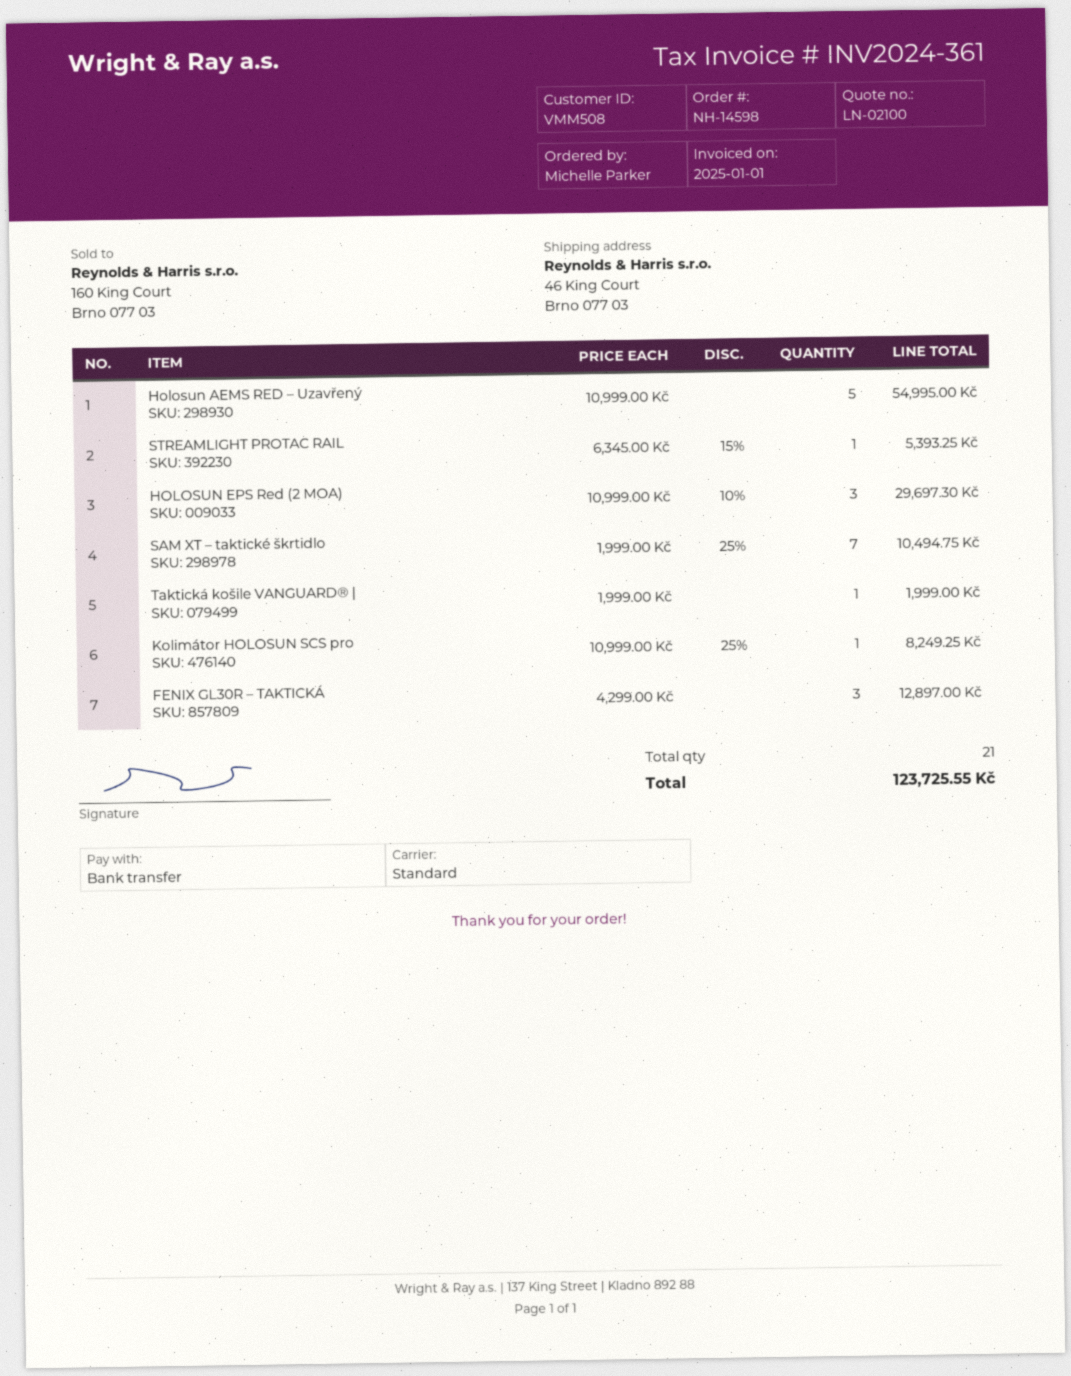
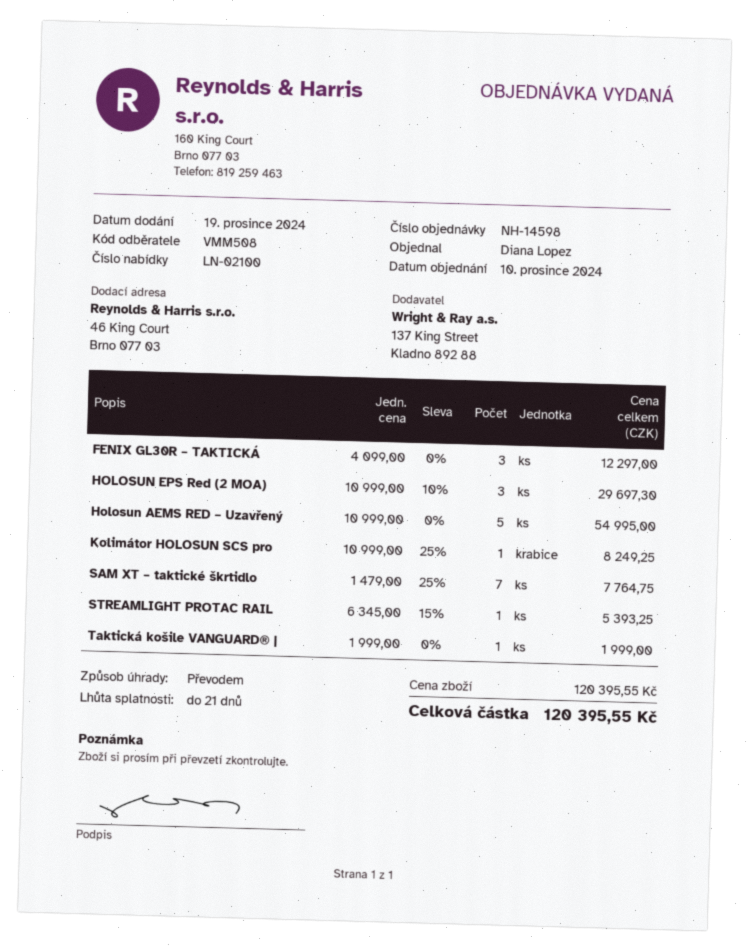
ordered by: Michelle Parker -> Diana Lopez
SAM XT – taktické škrtidlo: 7 x 1999.00 - 25% = 10494.75 -> 7 x 1479.00 - 25% = 7764.75
FENIX GL30R – TAKTICKÁ: 3 x 4299.00 = 12897.00 -> 3 x 4099.00 = 12297.00
total: 123725.55 -> 120395.55

